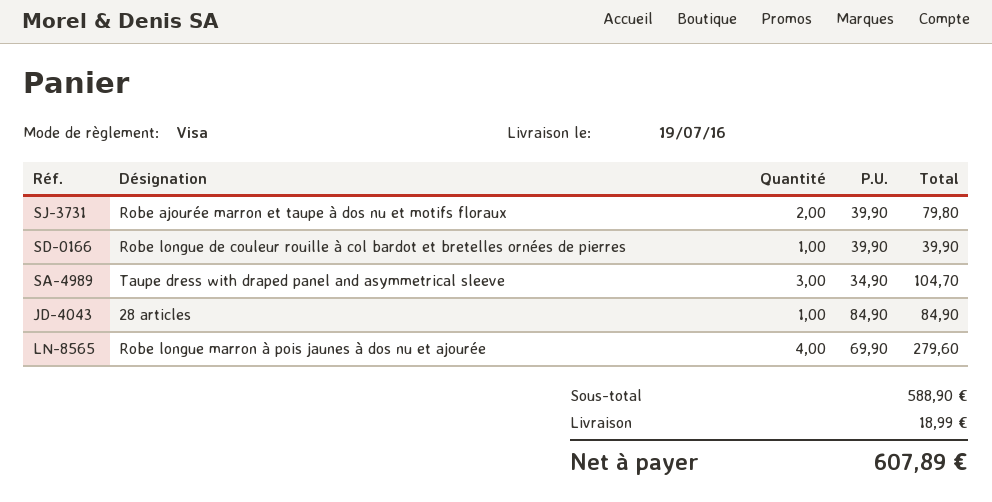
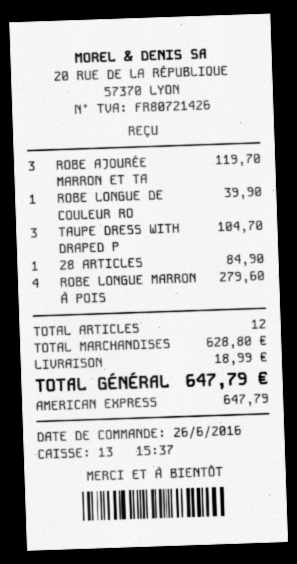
payment method: Visa -> American Express
Robe ajourée marron et taupe à dos nu et motifs floraux: 2 for 79.80 -> 3 for 119.70
subtotal: 588.90 -> 628.80
total: 607.89 -> 647.79

